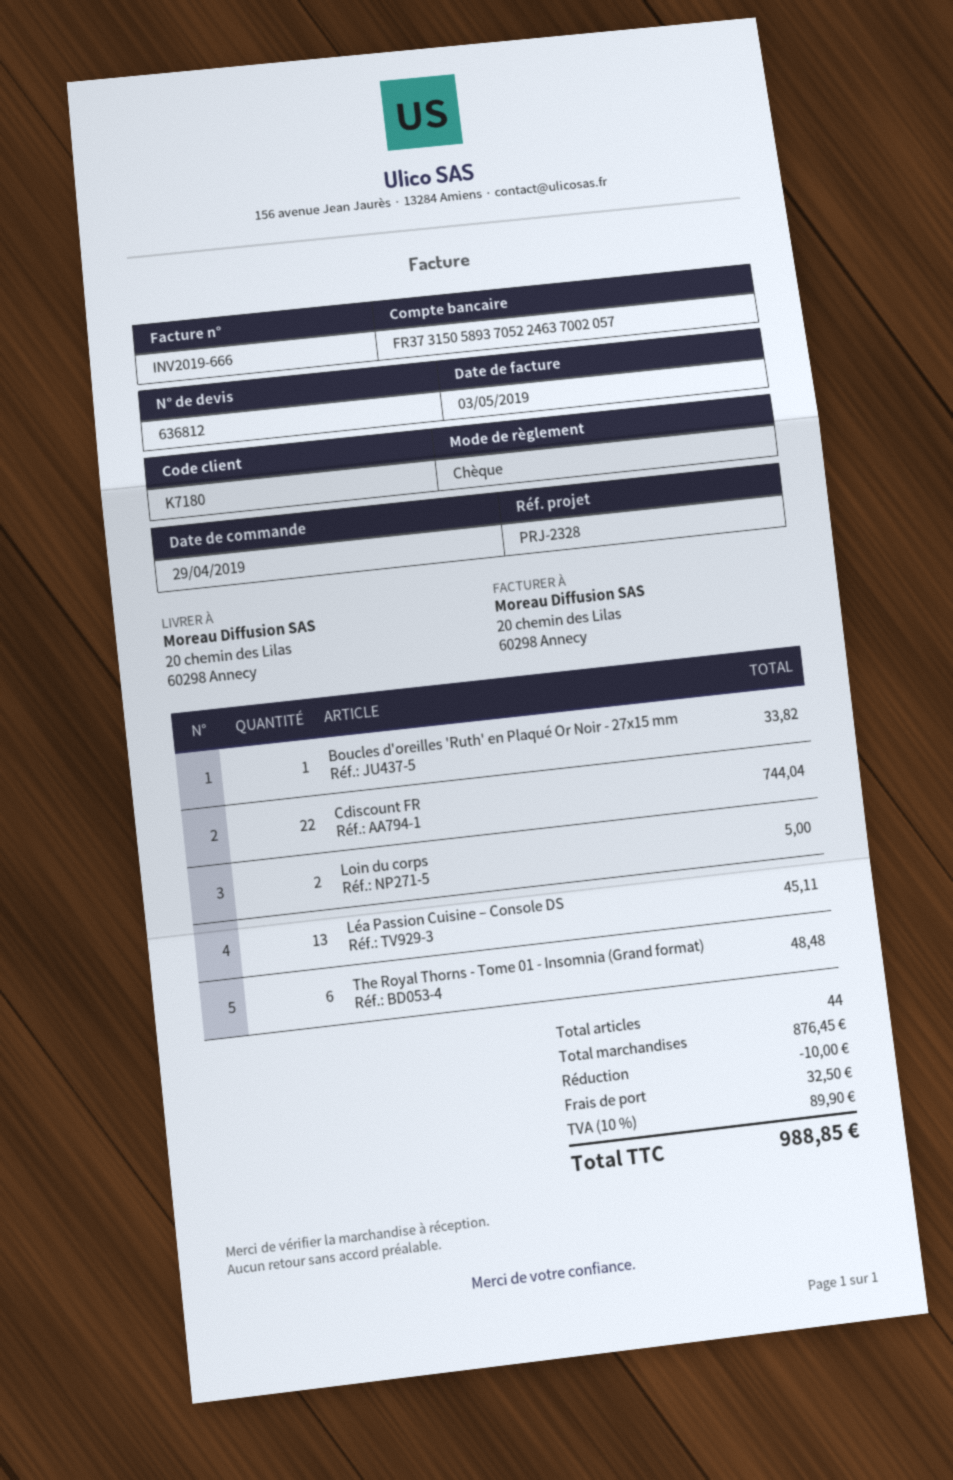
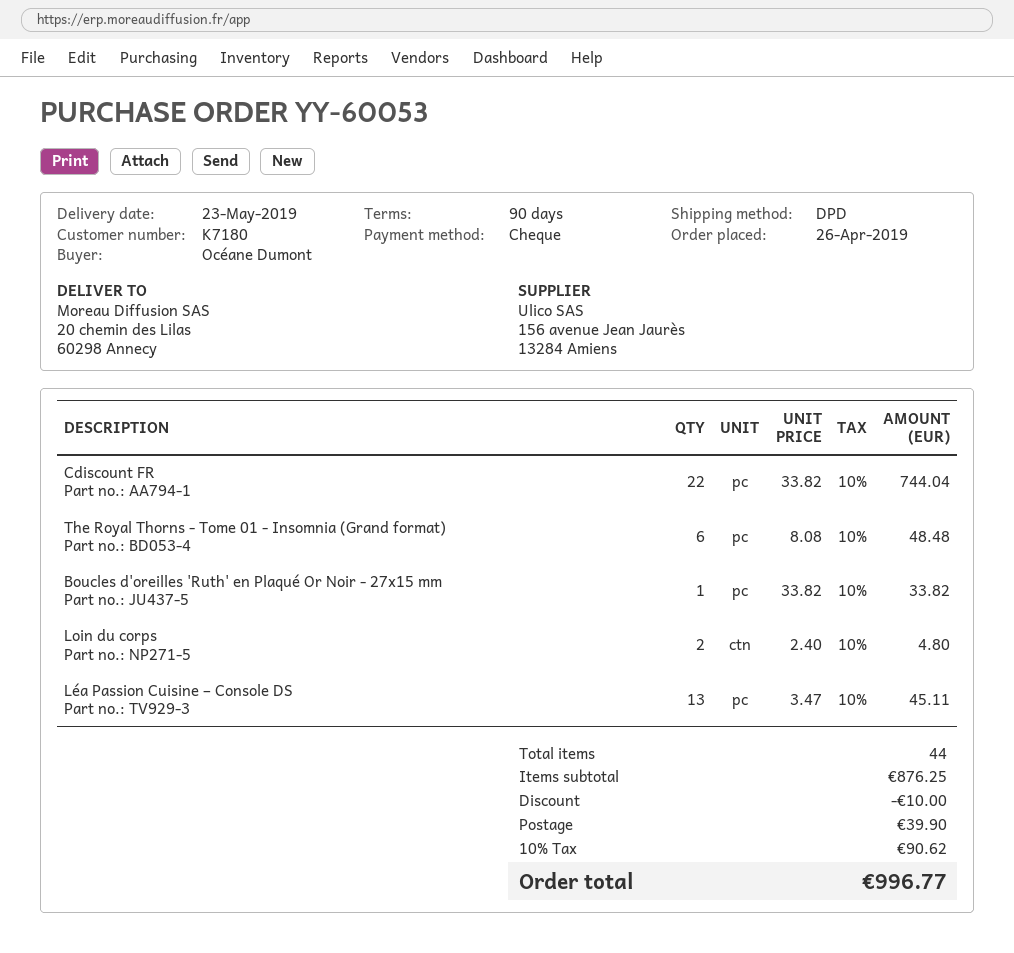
order date: 2019-04-29 -> 2019-04-26
Loin du corps: 2 for 5.00 -> 2 for 4.80
subtotal: 876.45 -> 876.25
shipping: 32.50 -> 39.90
tax: 10% = 89.90 -> 10% = 90.62
total: 988.85 -> 996.77

